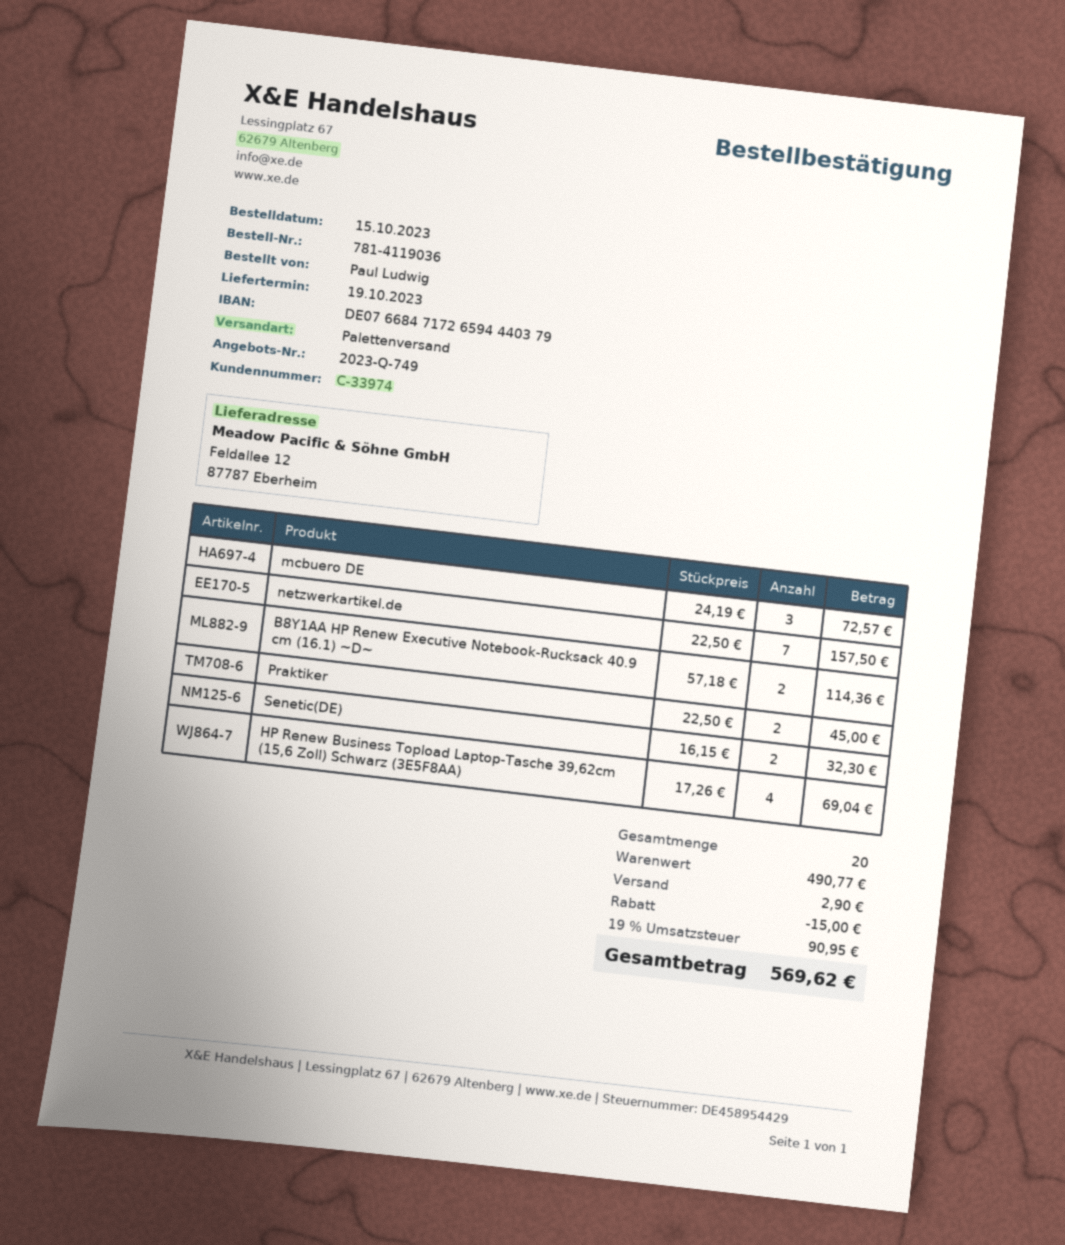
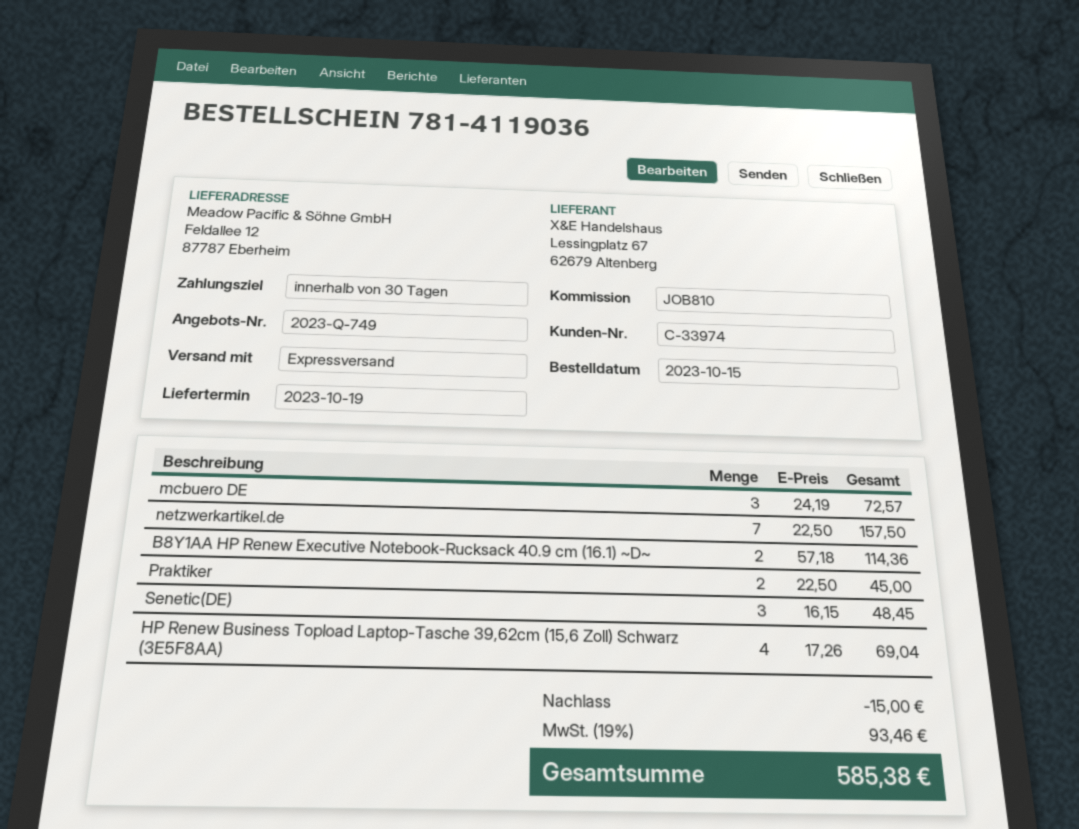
shipping method: pallet freight -> express
Senetic(DE): 2 x 16.15 = 32.30 -> 3 x 16.15 = 48.45
shipping: 2.90 -> none
tax: 19% = 90.95 -> 19% = 93.46
total: 569.62 -> 585.38

